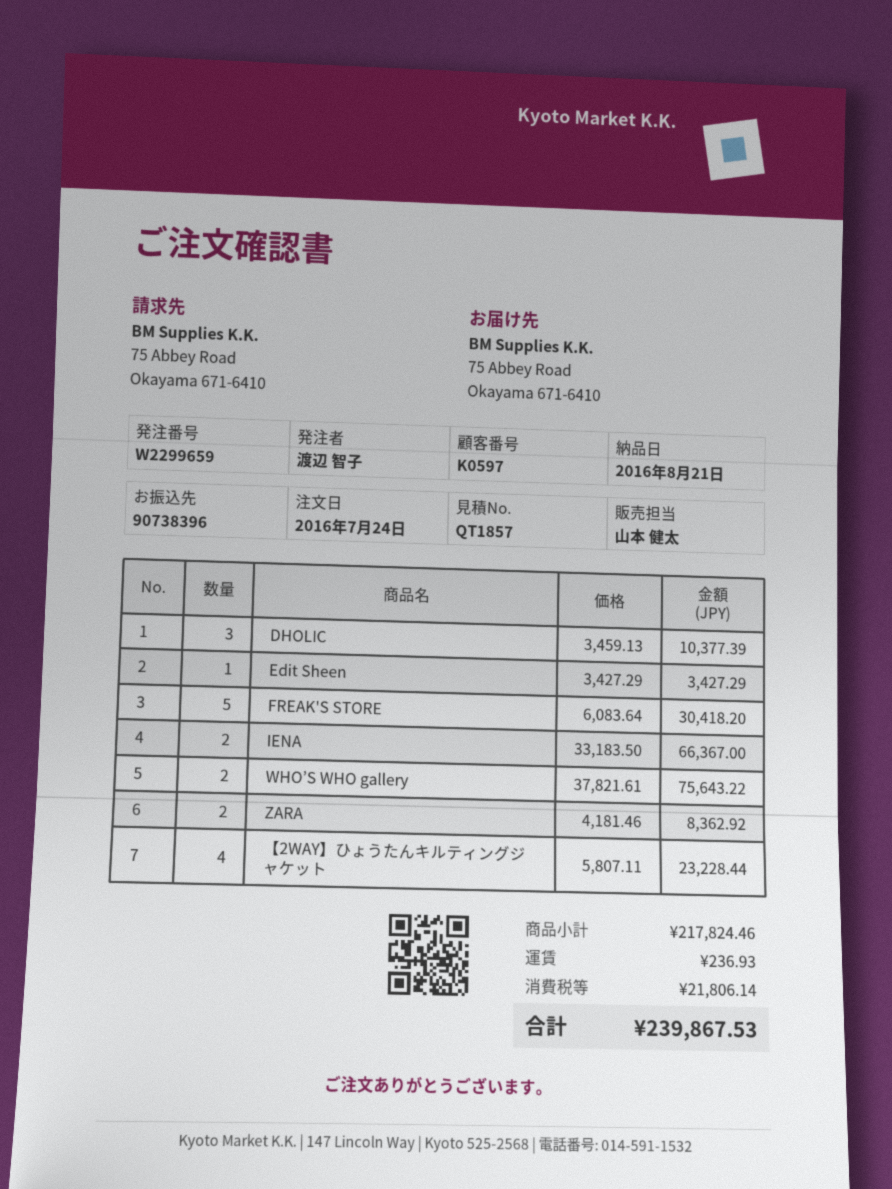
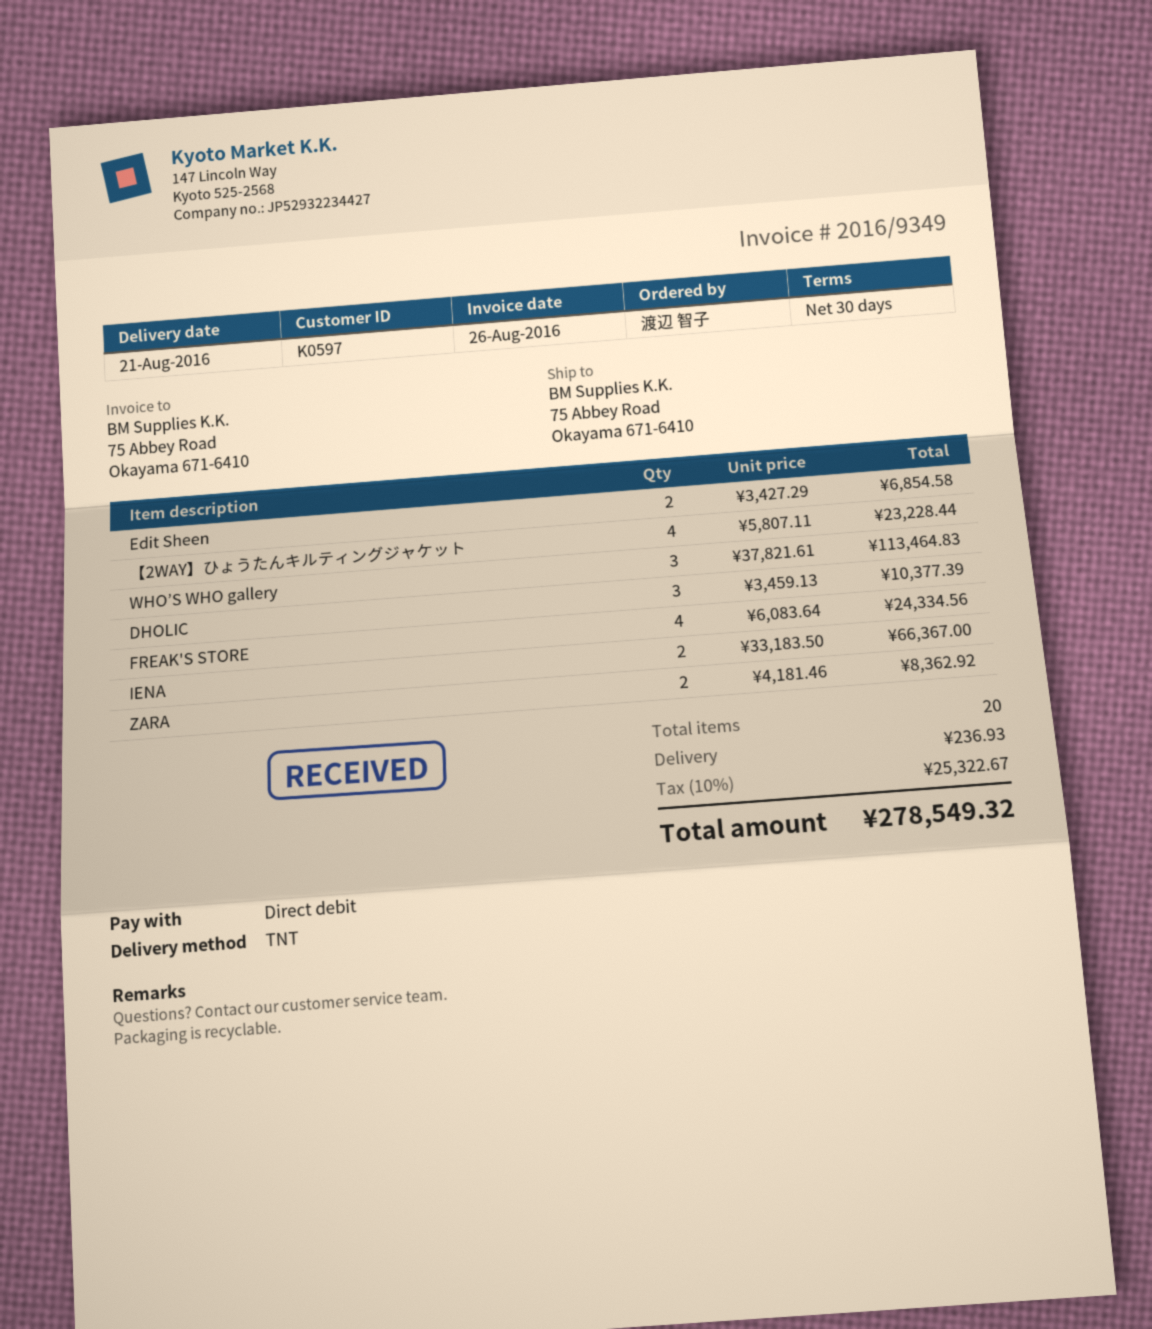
Edit Sheen: 1 x 3427.29 = 3427.29 -> 2 x 3427.29 = 6854.58
FREAK'S STORE: 5 x 6083.64 = 30418.20 -> 4 x 6083.64 = 24334.56
WHO’S WHO gallery: 2 x 37821.61 = 75643.22 -> 3 x 37821.61 = 113464.83
tax: 21806.14 -> 25322.67
total: 239867.53 -> 278549.32

